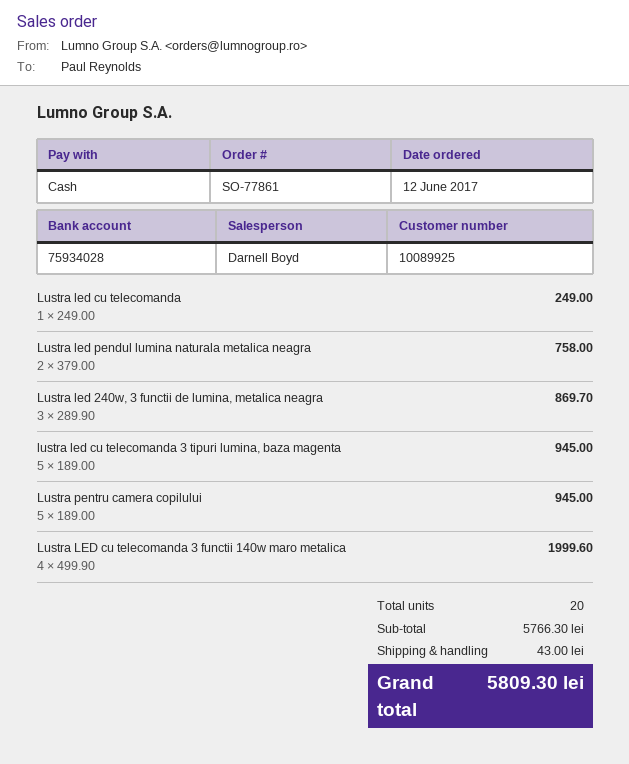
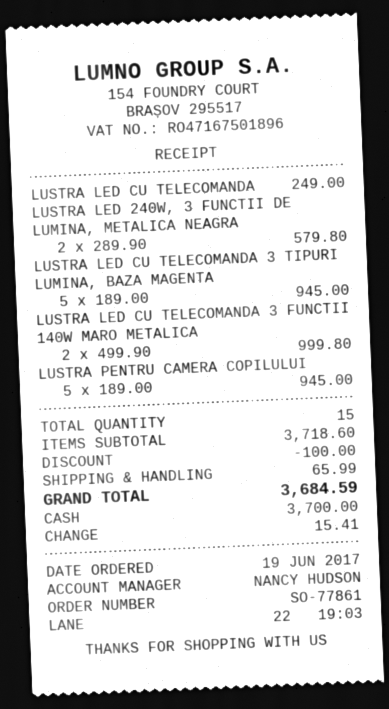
order date: 2017-06-12 -> 2017-06-19
sales rep: Darnell Boyd -> NANCY HUDSON
Lustra led pendul lumina naturala metalica neagra: 2 x 379.00 = 758.00 -> none
Lustra led 240w, 3 functii de lumina, metalica neagra: 3 x 289.90 = 869.70 -> 2 x 289.90 = 579.80
Lustra LED cu telecomanda 3 functii 140w maro metalica: 4 x 499.90 = 1999.60 -> 2 x 499.90 = 999.80
total quantity: 20 -> 15
subtotal: 5766.30 -> 3718.60
discount: none -> 100.00
shipping: 43.00 -> 65.99
total: 5809.30 -> 3684.59

